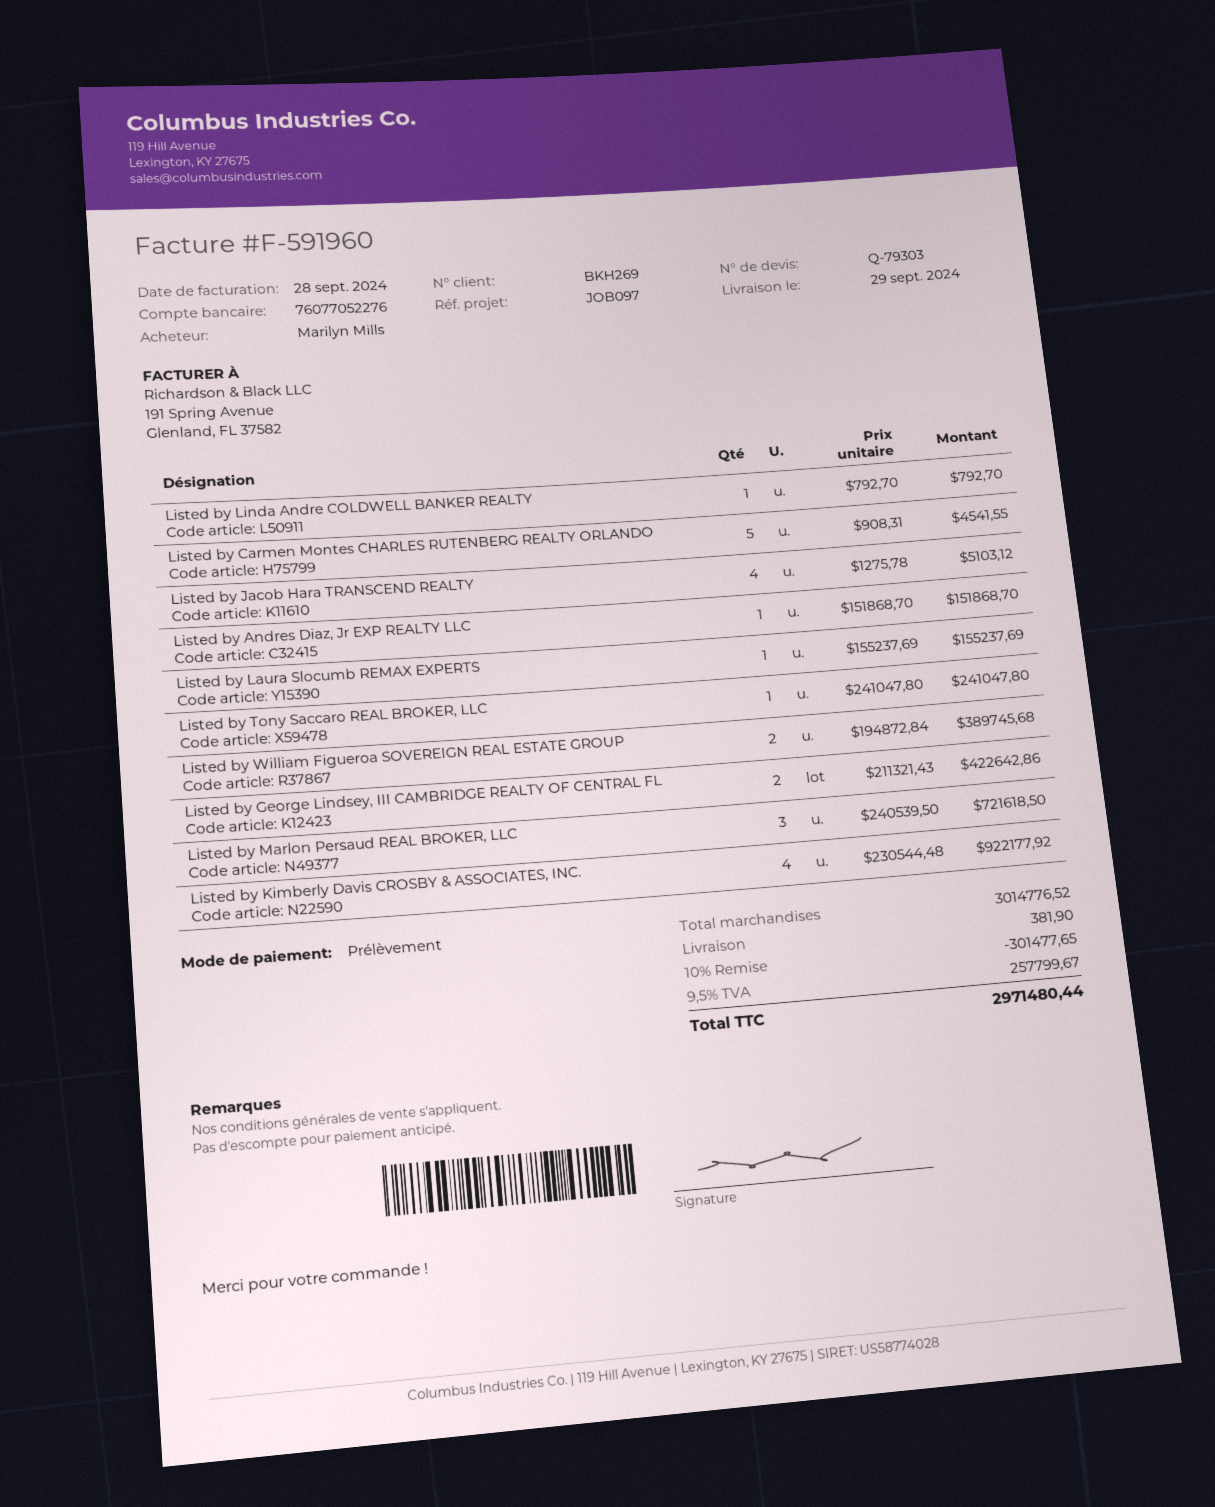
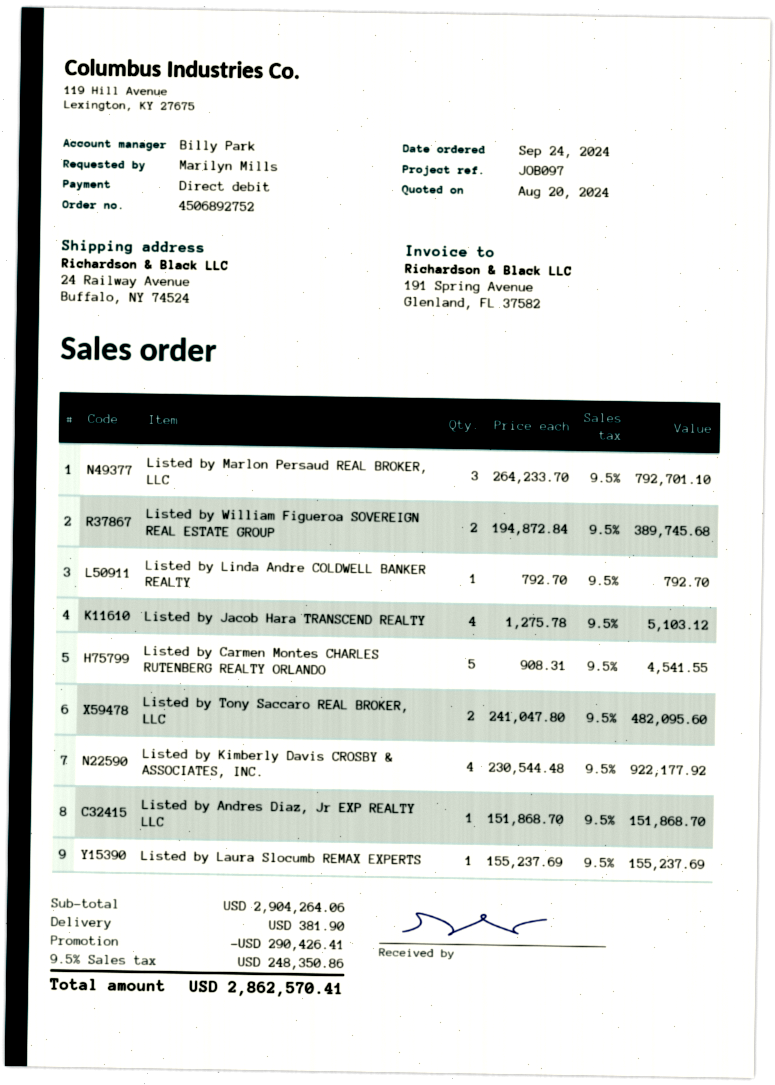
Listed by Tony Saccaro REAL BROKER, LLC: 1 x 241047.80 = 241047.80 -> 2 x 241047.80 = 482095.60
Listed by George Lindsey, III CAMBRIDGE REALTY OF CENTRAL FL: 2 x 211321.43 = 422642.86 -> none
Listed by Marlon Persaud REAL BROKER, LLC: 3 x 240539.50 = 721618.50 -> 3 x 264233.70 = 792701.10
subtotal: 3014776.52 -> 2904264.06
discount: 301477.65 -> 290426.41
tax: 9.5% = 257799.67 -> 9.5% = 248350.86
total: 2971480.44 -> 2862570.41

